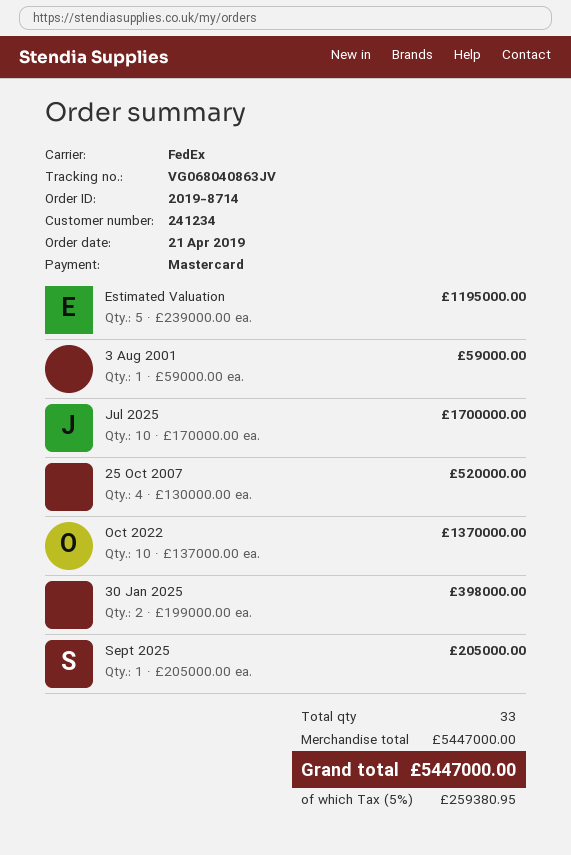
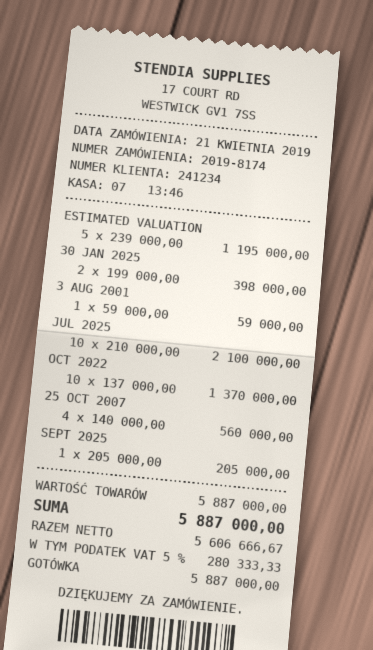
order number: 2019-8714 -> 2019-8174
payment method: Mastercard -> cash
Jul 2025: 10 x 170000.00 = 1700000.00 -> 10 x 210000.00 = 2100000.00
25 Oct 2007: 4 x 130000.00 = 520000.00 -> 4 x 140000.00 = 560000.00
subtotal: 5447000.00 -> 5887000.00
tax: 5% = 259380.95 -> 5% = 280333.33
total: 5447000.00 -> 5887000.00

